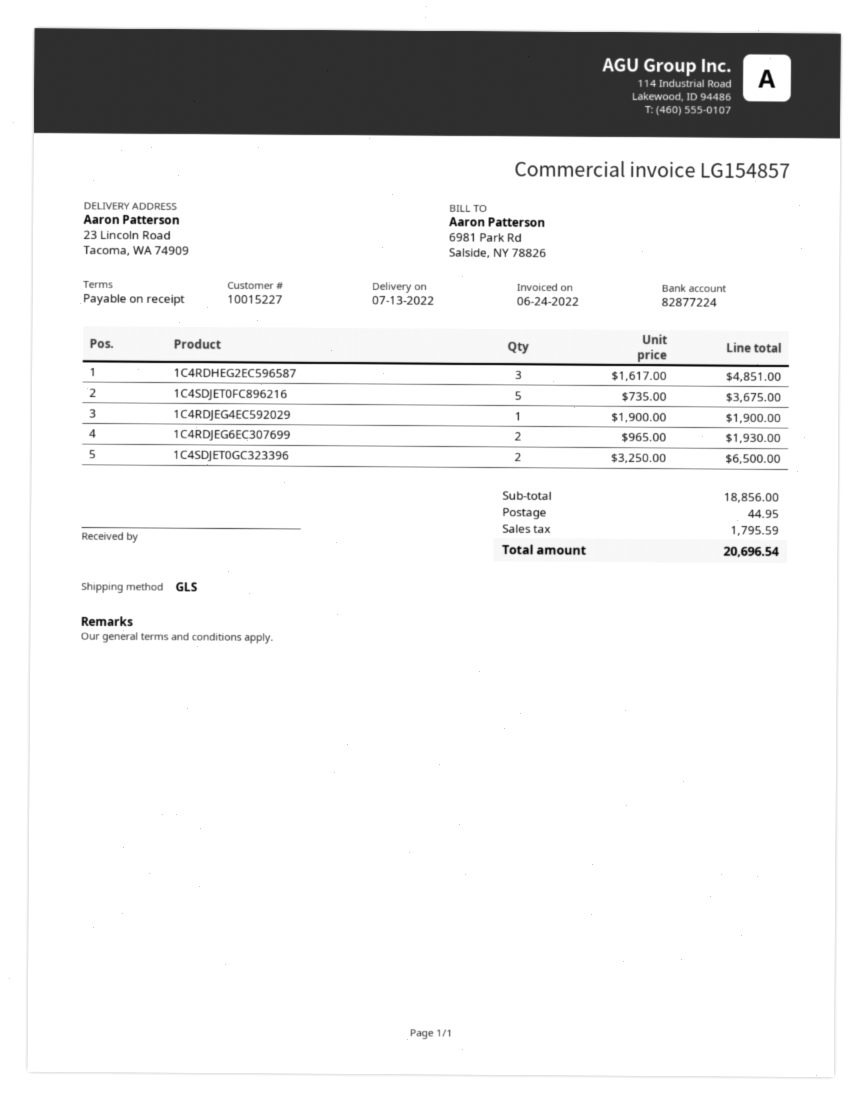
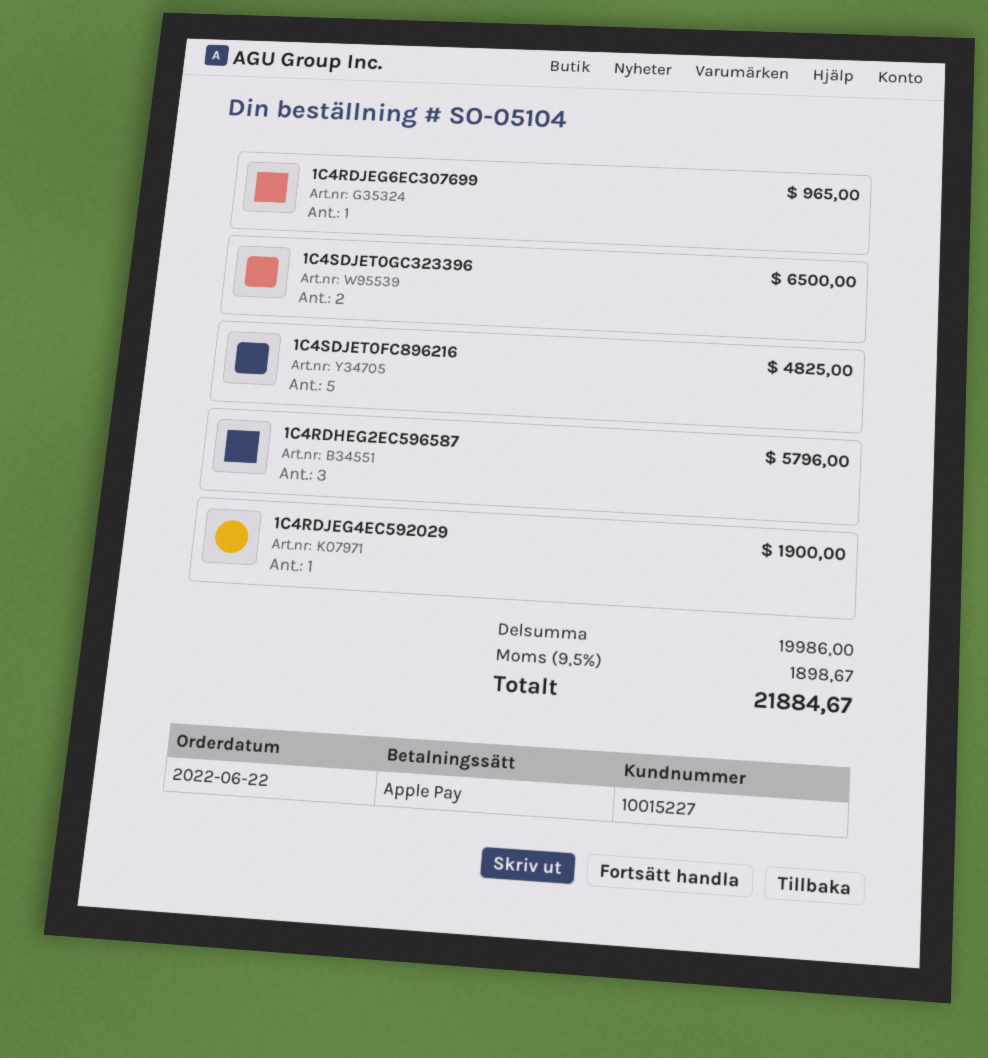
1C4RDHEG2EC596587: 3 for 4851.00 -> 3 for 5796.00
1C4SDJET0FC896216: 5 for 3675.00 -> 5 for 4825.00
1C4RDJEG6EC307699: 2 for 1930.00 -> 1 for 965.00
subtotal: 18856.00 -> 19986.00
shipping: 44.95 -> none
tax: 1795.59 -> 1898.67
total: 20696.54 -> 21884.67

